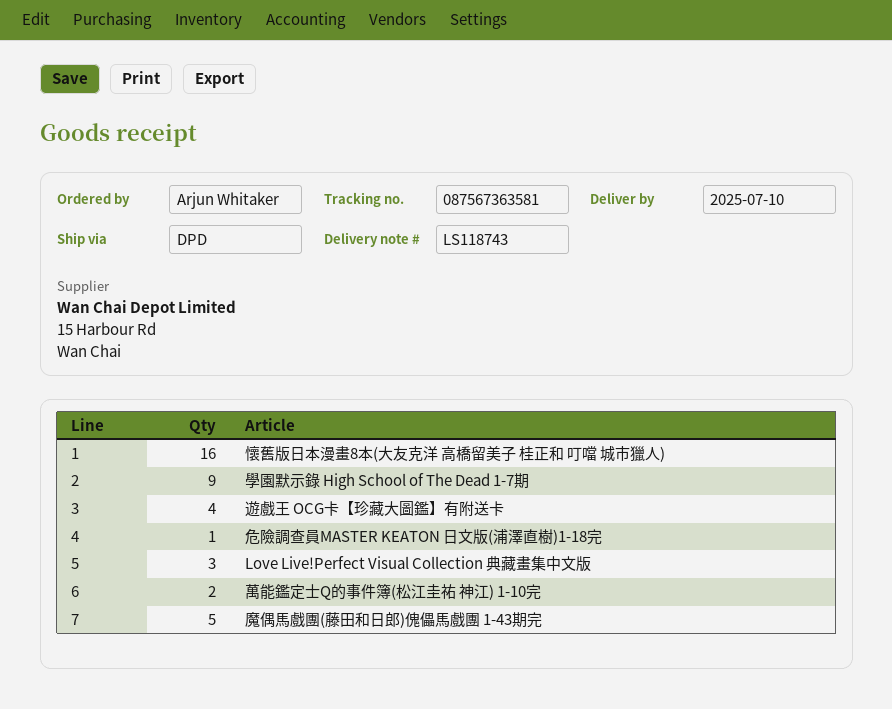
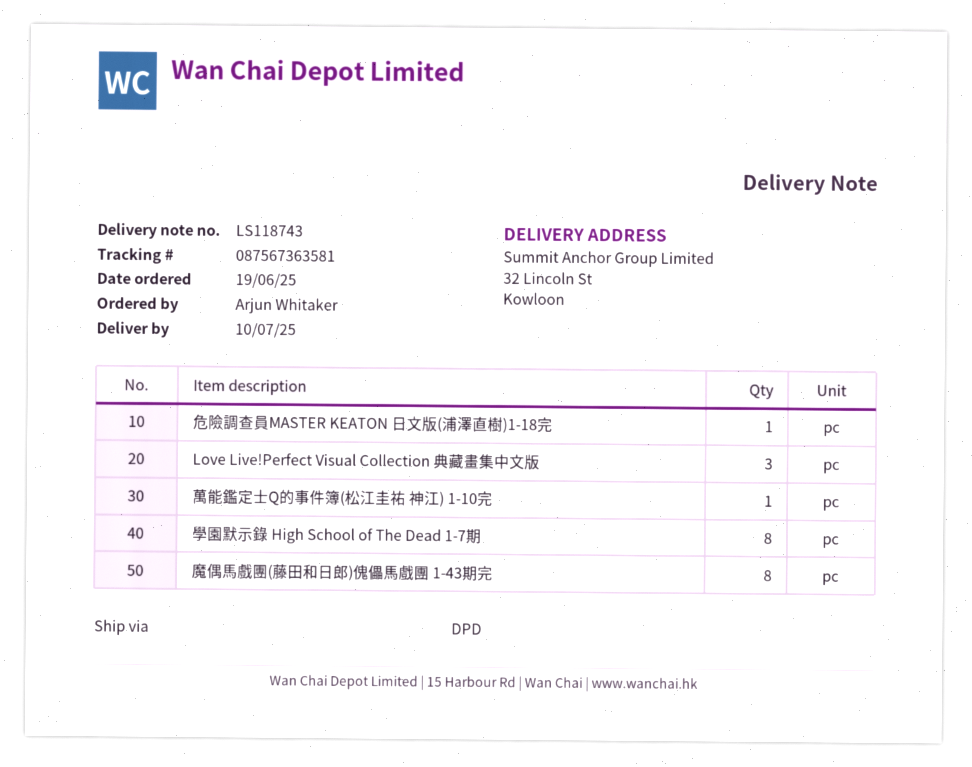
懷舊版日本漫畫8本(大友克洋 高橋留美子 桂正和 叮噹 城市獵人): 16 -> none
學園默示錄 High School of The Dead 1-7期: 9 -> 8
遊戲王 OCG卡【珍藏大圖鑑】有附送卡: 4 -> none
萬能鑑定士Q的事件簿(松江圭祐 神江) 1-10完: 2 -> 1
魔偶馬戲團(藤田和日郎)傀儡馬戲團 1-43期完: 5 -> 8

